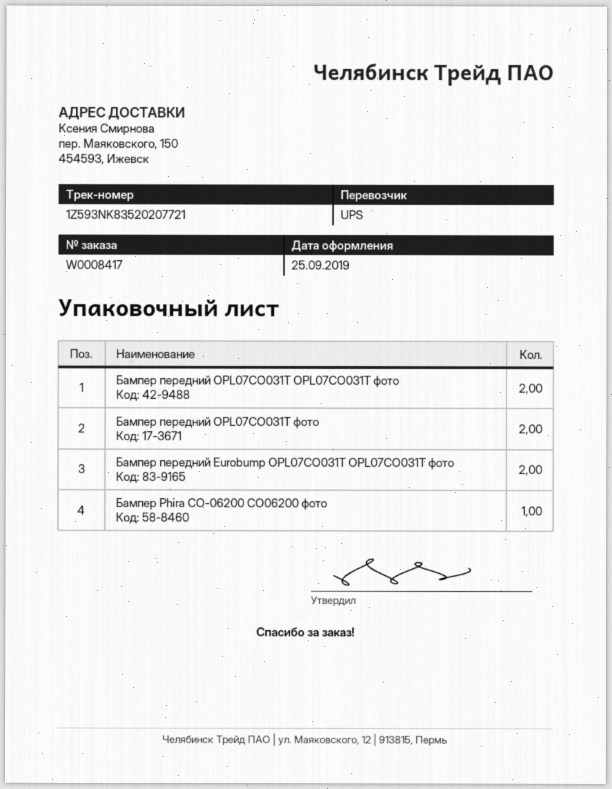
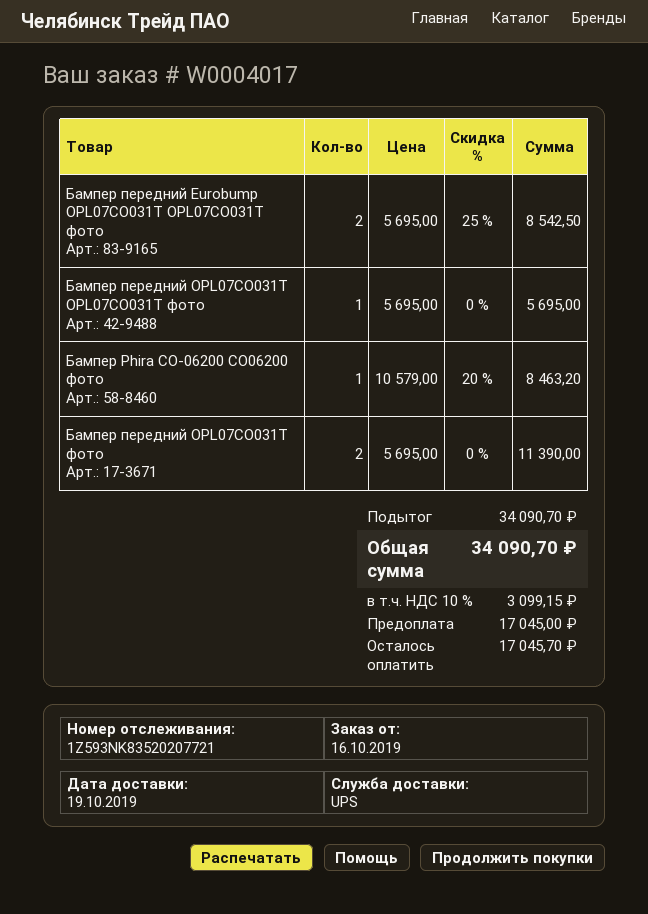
order number: W0008417 -> W0004017
order date: 2019-09-25 -> 2019-10-16
Бампер передний OPL07CO031T OPL07CO031T фото: 2 -> 1

